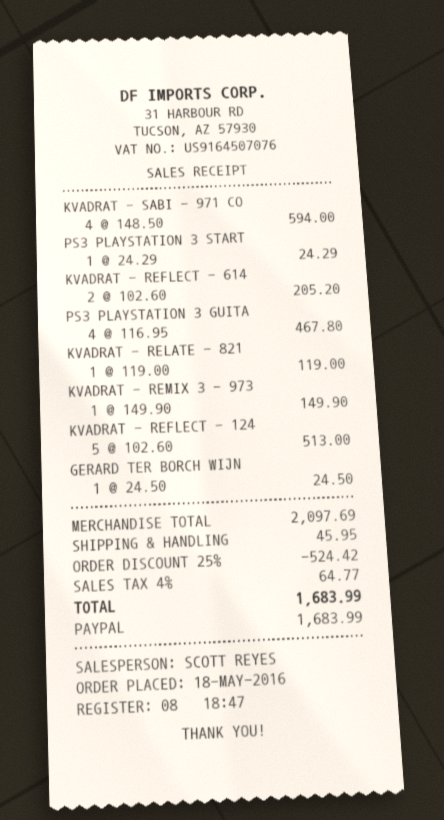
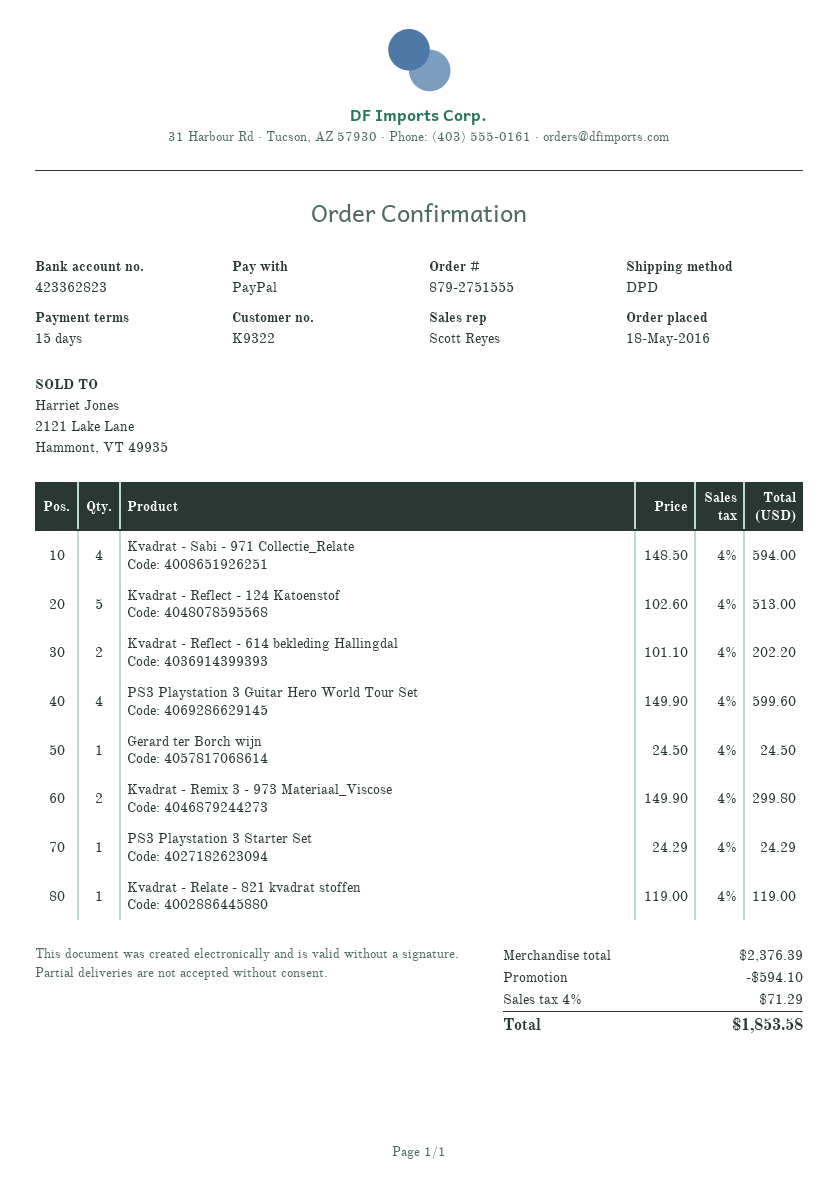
KVADRAT - REFLECT - 614: 2 x 102.60 = 205.20 -> 2 x 101.10 = 202.20
PS3 PLAYSTATION 3 GUITA: 4 x 116.95 = 467.80 -> 4 x 149.90 = 599.60
KVADRAT - REMIX 3 - 973: 1 x 149.90 = 149.90 -> 2 x 149.90 = 299.80
subtotal: 2097.69 -> 2376.39
discount: 524.42 -> 594.10
shipping: 45.95 -> none
tax: 4% = 64.77 -> 4% = 71.29
total: 1683.99 -> 1853.58

